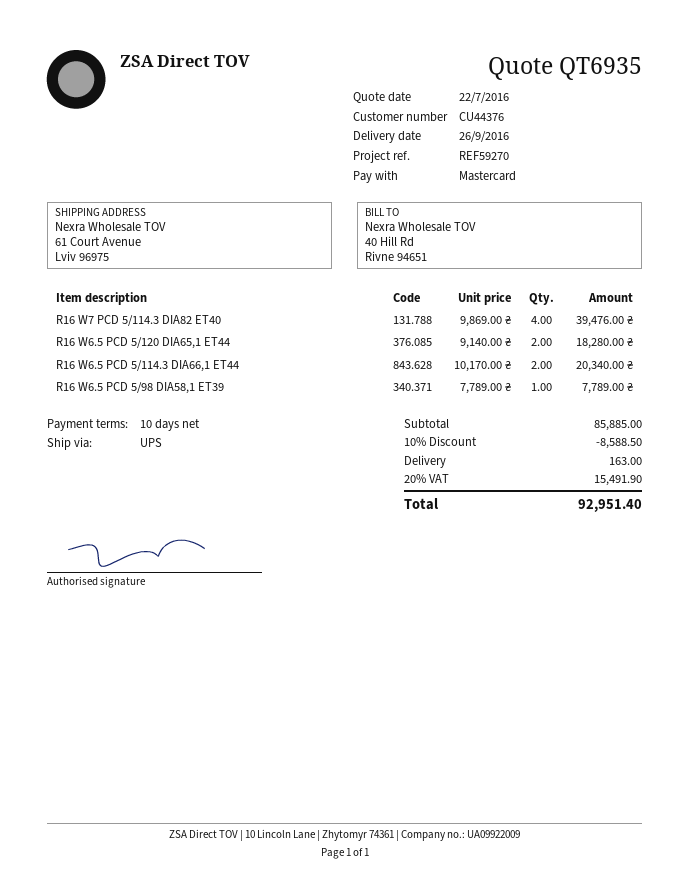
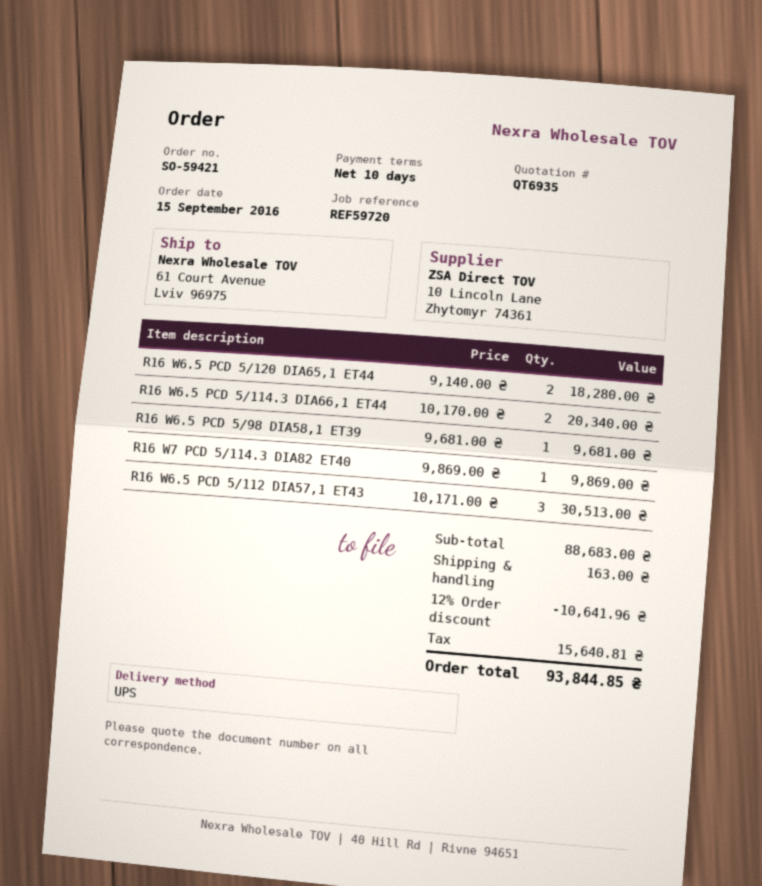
reference: REF59270 -> REF59720
R16 W7 PCD 5/114.3 DIA82 ET40: 4 x 9869.00 = 39476.00 -> 1 x 9869.00 = 9869.00
R16 W6.5 PCD 5/98 DIA58,1 ET39: 1 x 7789.00 = 7789.00 -> 1 x 9681.00 = 9681.00
R16 W6.5 PCD 5/112 DIA57,1 ET43: none -> 3 x 10171.00 = 30513.00
subtotal: 85885.00 -> 88683.00
discount: 10% = 8588.50 -> 12% = 10641.96
tax: 15491.90 -> 15640.81
total: 92951.40 -> 93844.85

